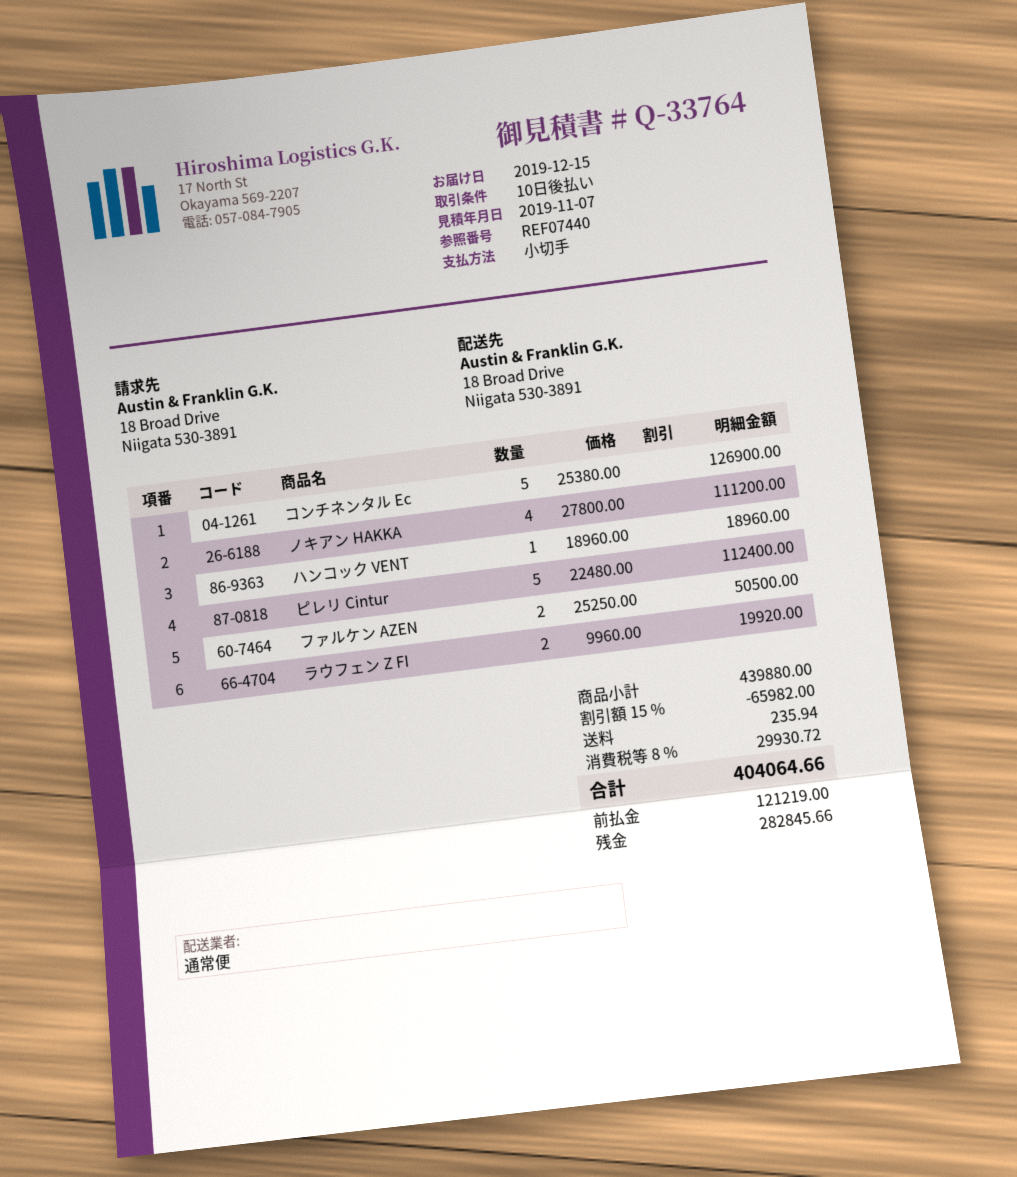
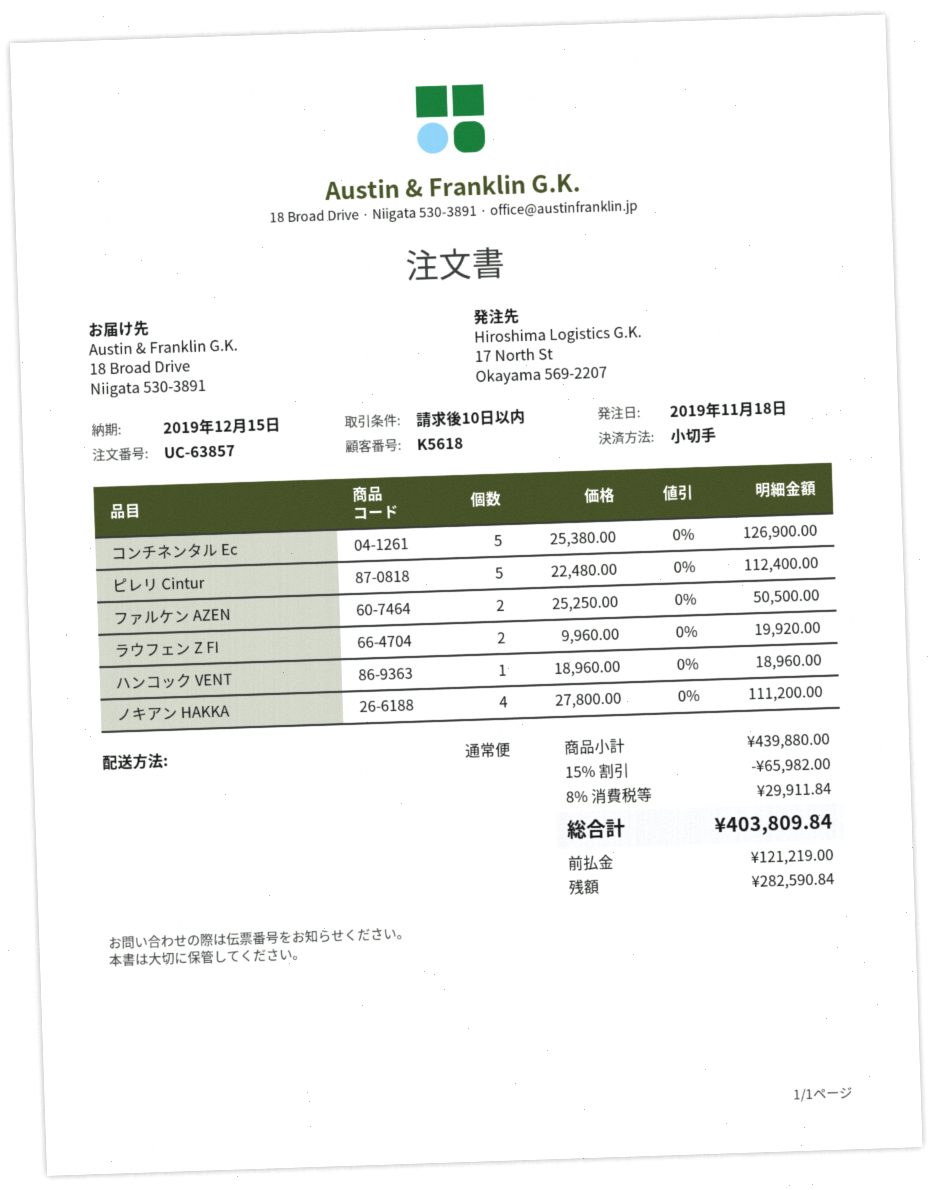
shipping: 235.94 -> none
tax: 8% = 29930.72 -> 8% = 29911.84
total: 404064.66 -> 403809.84
balance: 282845.66 -> 282590.84

